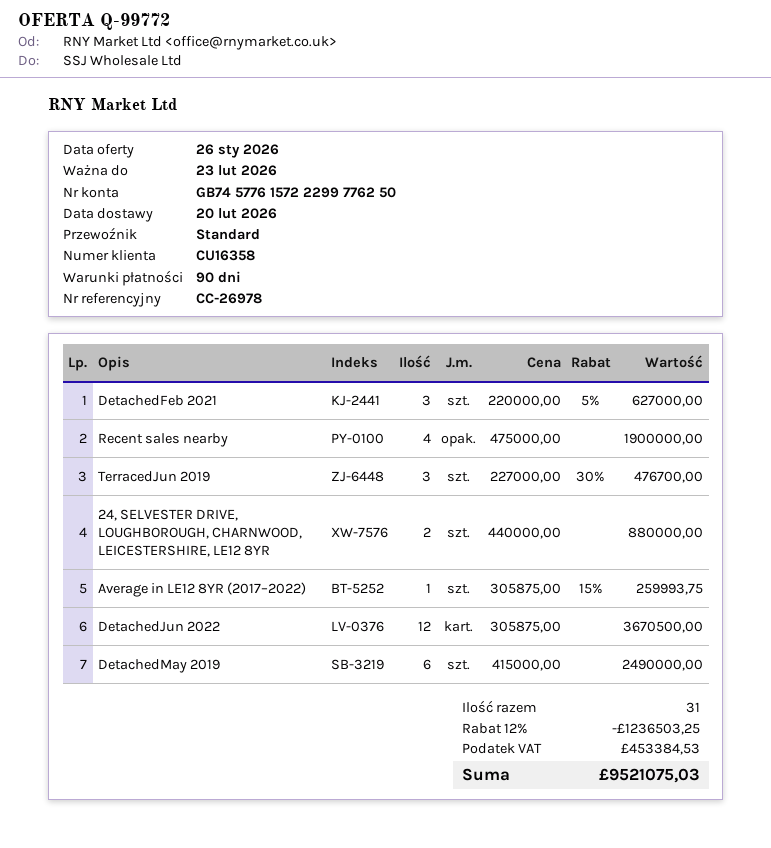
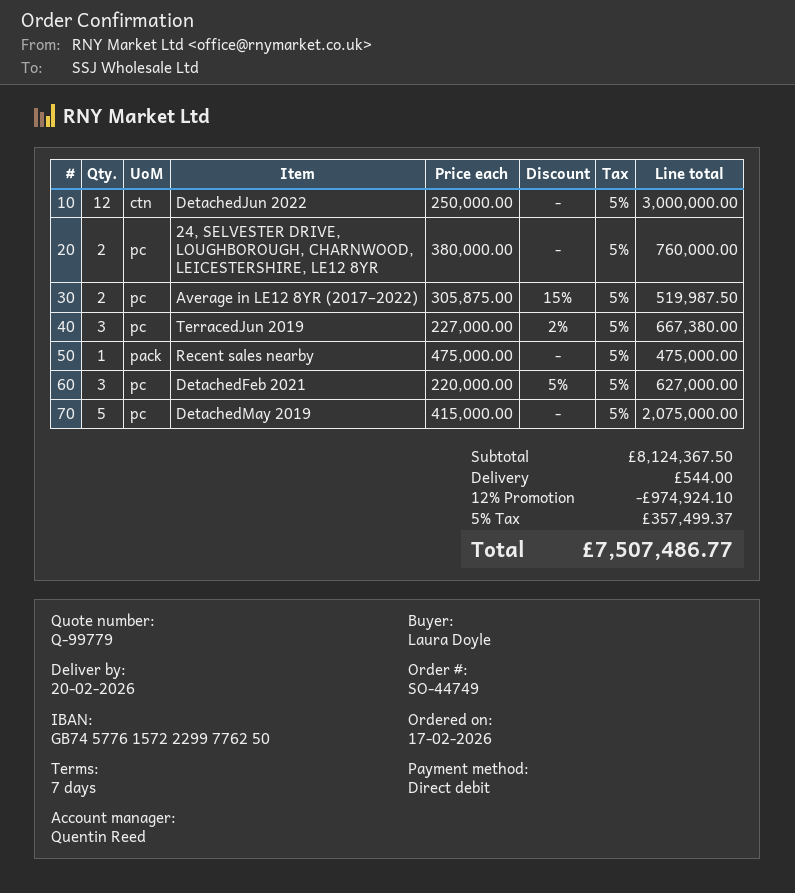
quote number: Q-99772 -> Q-99779
payment terms: 90 days -> 7 days
Recent sales nearby: 4 x 475000.00 = 1900000.00 -> 1 x 475000.00 = 475000.00
TerracedJun 2019: 3 x 227000.00 - 30% = 476700.00 -> 3 x 227000.00 - 2% = 667380.00
24, SELVESTER DRIVE, LOUGHBOROUGH, CHARNWOOD, LEICESTERSHIRE, LE12 8YR: 2 x 440000.00 = 880000.00 -> 2 x 380000.00 = 760000.00
Average in LE12 8YR (2017–2022): 1 x 305875.00 - 15% = 259993.75 -> 2 x 305875.00 - 15% = 519987.50
DetachedJun 2022: 12 x 305875.00 = 3670500.00 -> 12 x 250000.00 = 3000000.00
DetachedMay 2019: 6 x 415000.00 = 2490000.00 -> 5 x 415000.00 = 2075000.00
discount: 12% = 1236503.25 -> 12% = 974924.10
shipping: none -> 544.00
tax: 453384.53 -> 357499.37
total: 9521075.03 -> 7507486.77

